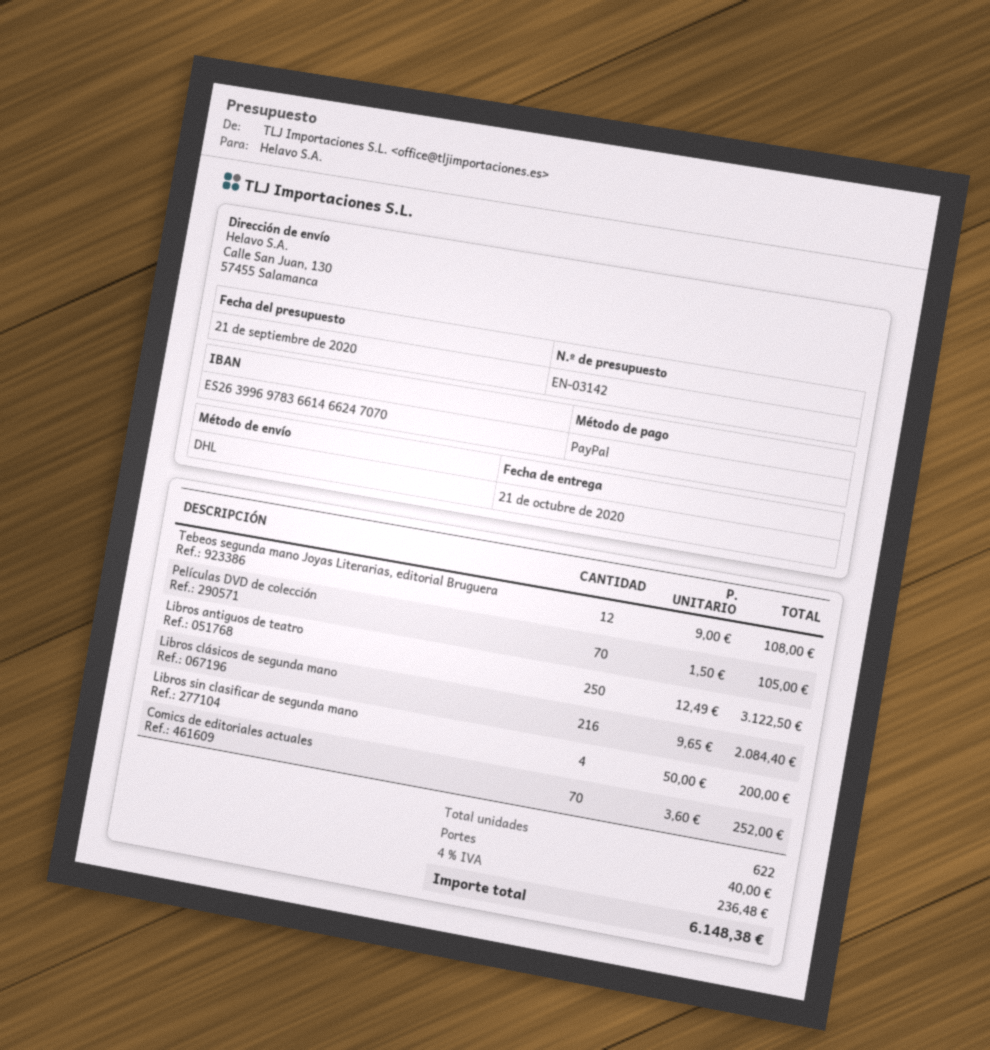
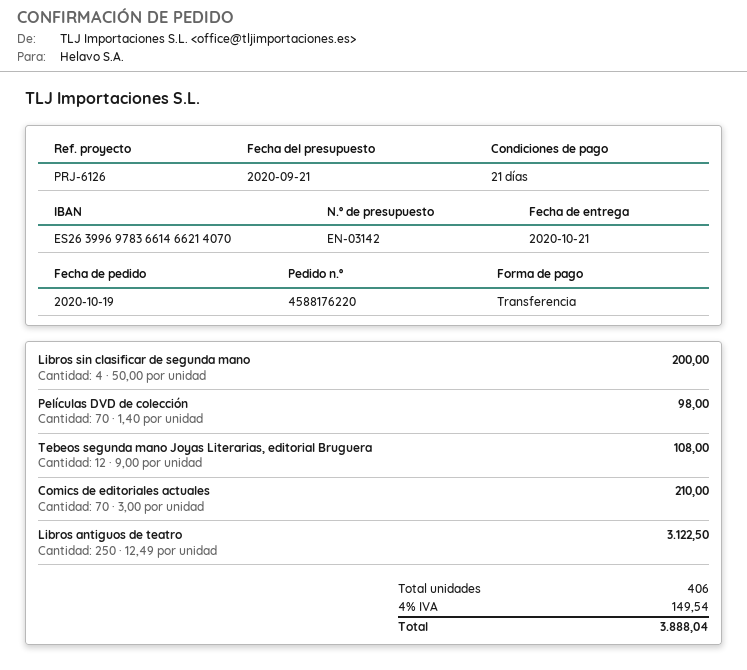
payment method: PayPal -> bank transfer
bank account: ES2639969783661466247070 -> ES2639969783661466214070
Películas DVD de colección: 70 x 1.50 = 105.00 -> 70 x 1.40 = 98.00
Libros clásicos de segunda mano: 216 x 9.65 = 2084.40 -> none
Comics de editoriales actuales: 70 x 3.60 = 252.00 -> 70 x 3.00 = 210.00
total quantity: 622 -> 406
shipping: 40.00 -> none
tax: 4% = 236.48 -> 4% = 149.54
total: 6148.38 -> 3888.04

